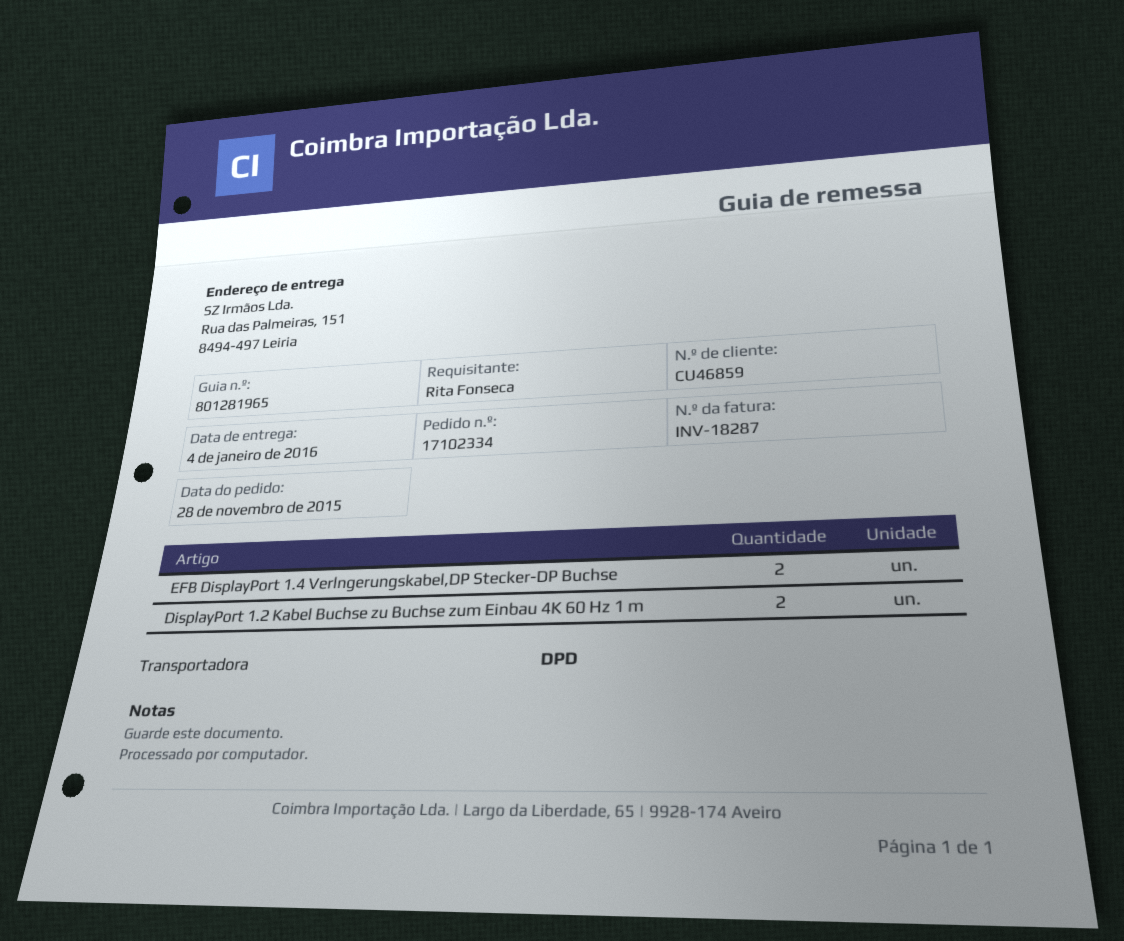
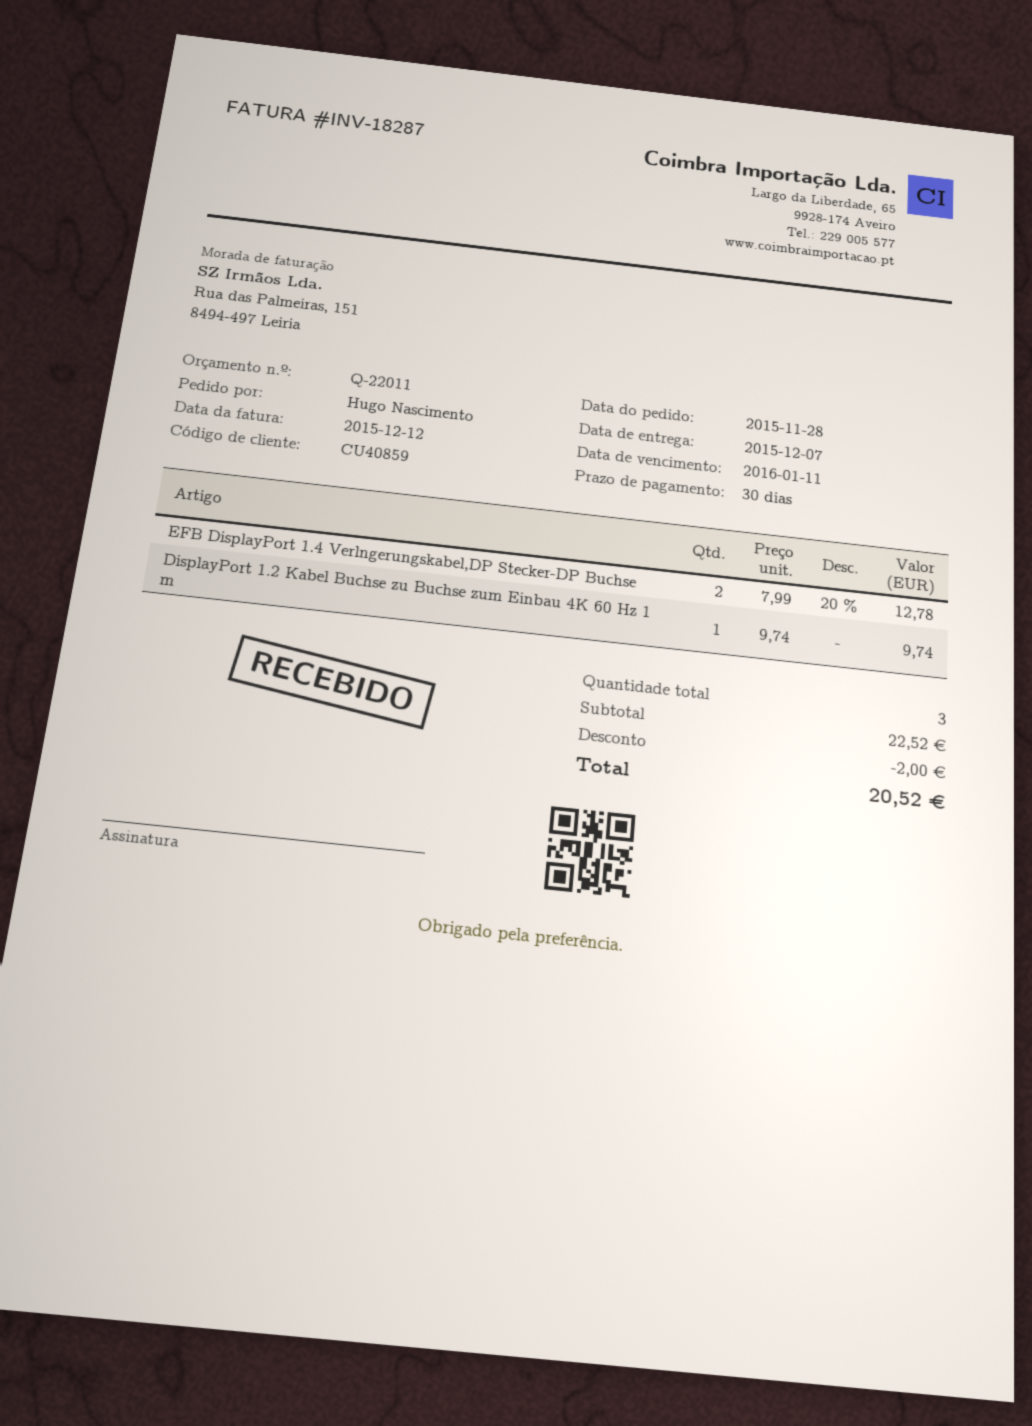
delivery date: 2016-01-04 -> 2015-12-07
customer number: CU46859 -> CU40859
ordered by: Rita Fonseca -> Hugo Nascimento
DisplayPort 1.2 Kabel Buchse zu Buchse zum Einbau 4K 60 Hz 1 m: 2 -> 1

